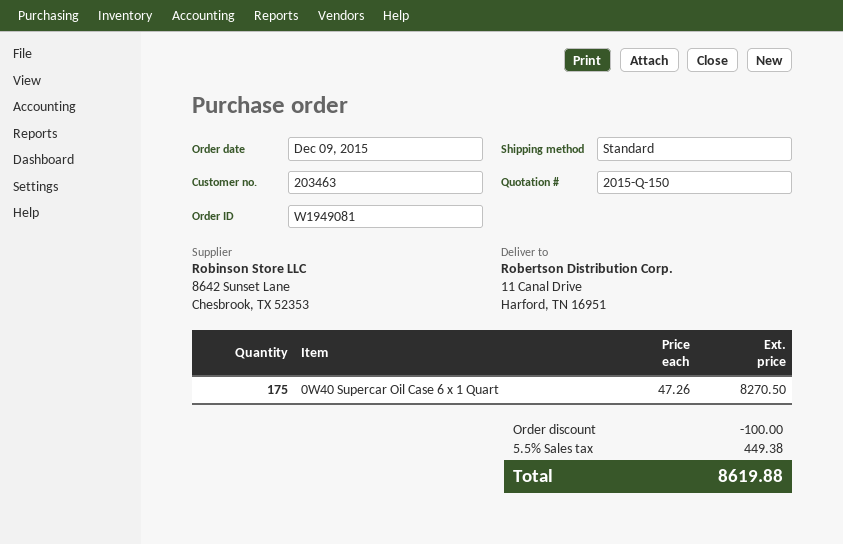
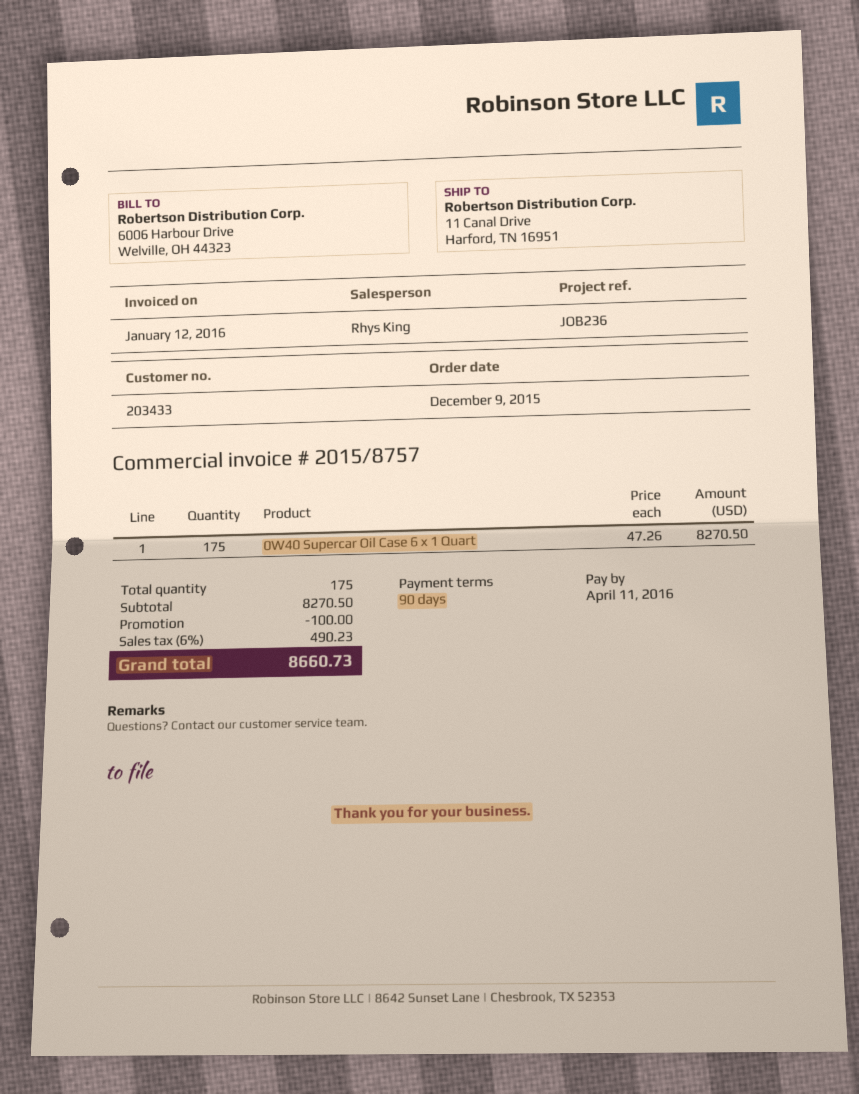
customer number: 203463 -> 203433
tax: 5.5% = 449.38 -> 6% = 490.23
total: 8619.88 -> 8660.73

